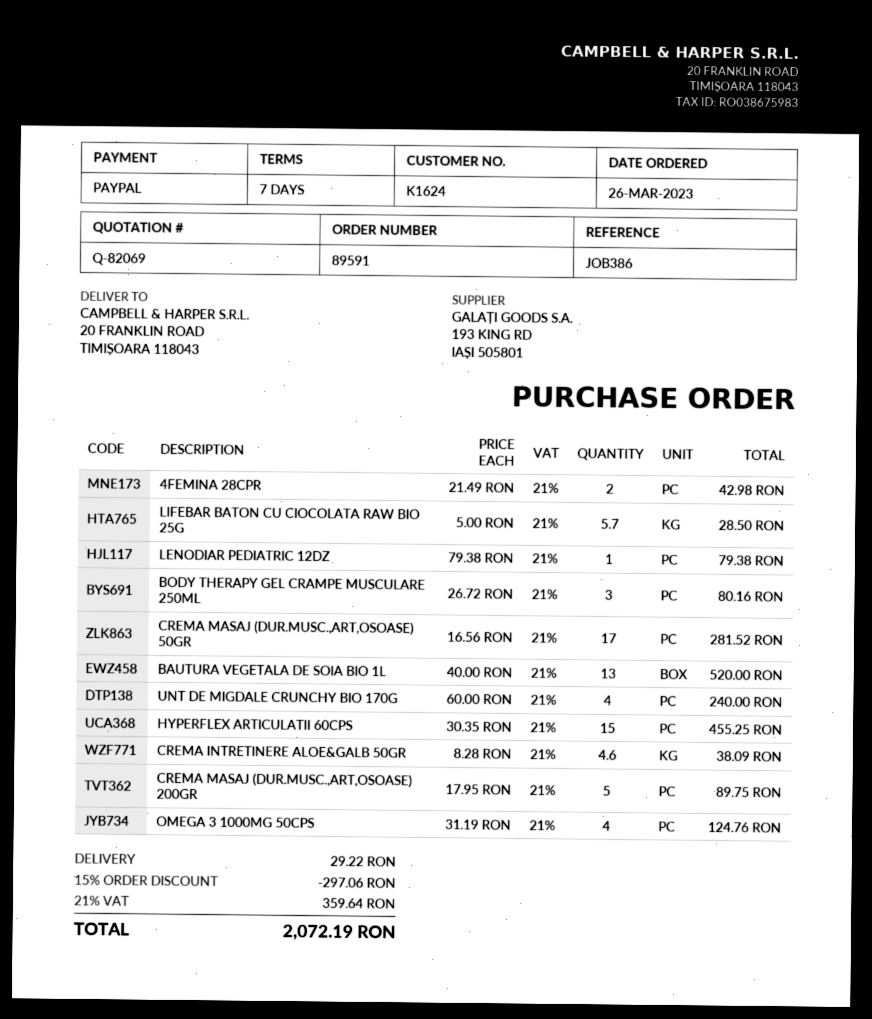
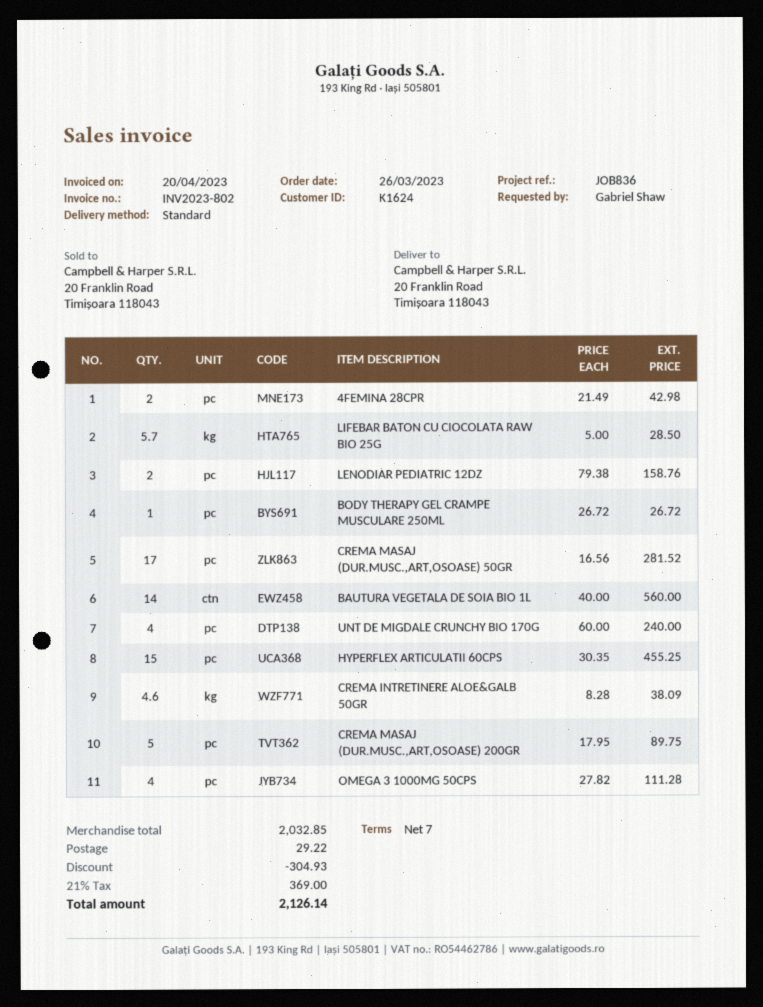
reference: JOB386 -> JOB836
LENODIAR PEDIATRIC 12DZ: 1 x 79.38 = 79.38 -> 2 x 79.38 = 158.76
BODY THERAPY GEL CRAMPE MUSCULARE 250ML: 3 x 26.72 = 80.16 -> 1 x 26.72 = 26.72
BAUTURA VEGETALA DE SOIA BIO 1L: 13 x 40.00 = 520.00 -> 14 x 40.00 = 560.00
OMEGA 3 1000MG 50CPS: 4 x 31.19 = 124.76 -> 4 x 27.82 = 111.28
discount: 297.06 -> 304.93
tax: 21% = 359.64 -> 21% = 369.00
total: 2072.19 -> 2126.14

